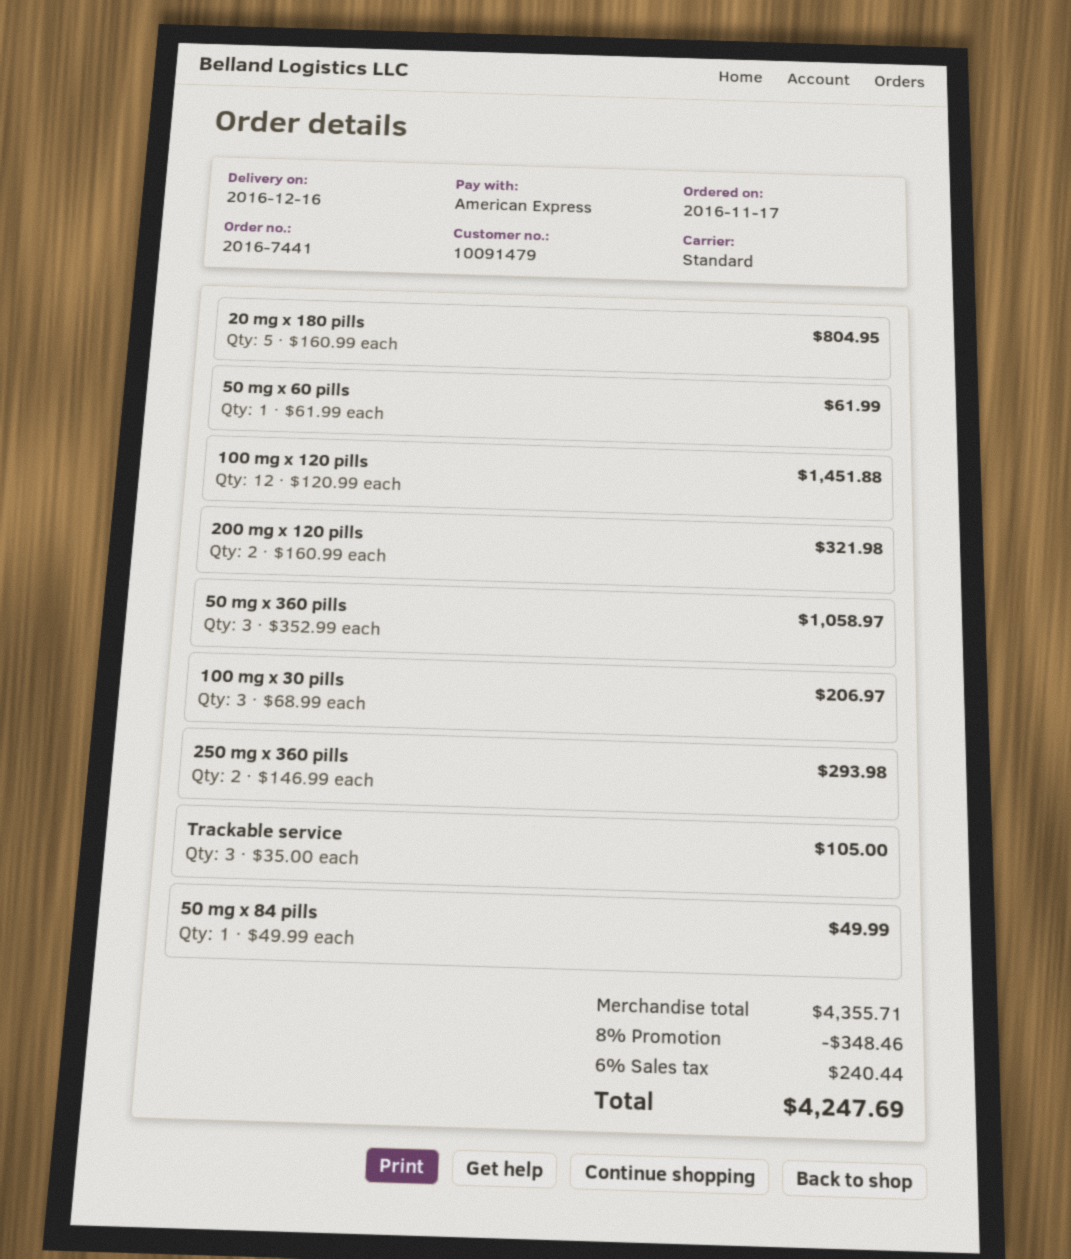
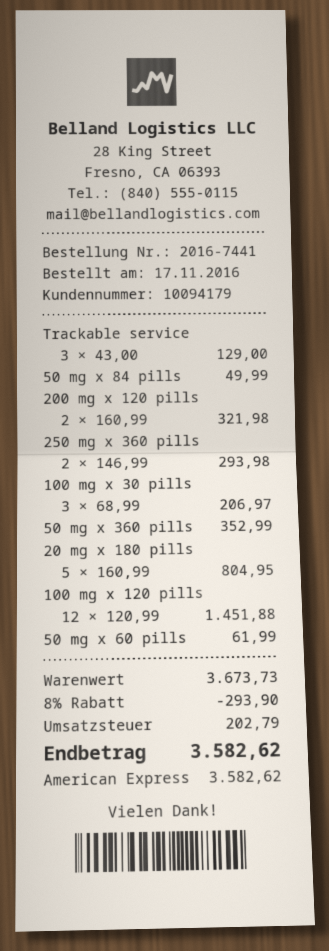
customer number: 10091479 -> 10094179
50 mg x 360 pills: 3 x 352.99 = 1058.97 -> 1 x 352.99 = 352.99
Trackable service: 3 x 35.00 = 105.00 -> 3 x 43.00 = 129.00
subtotal: 4355.71 -> 3673.73
discount: 8% = 348.46 -> 8% = 293.90
tax: 240.44 -> 202.79
total: 4247.69 -> 3582.62

